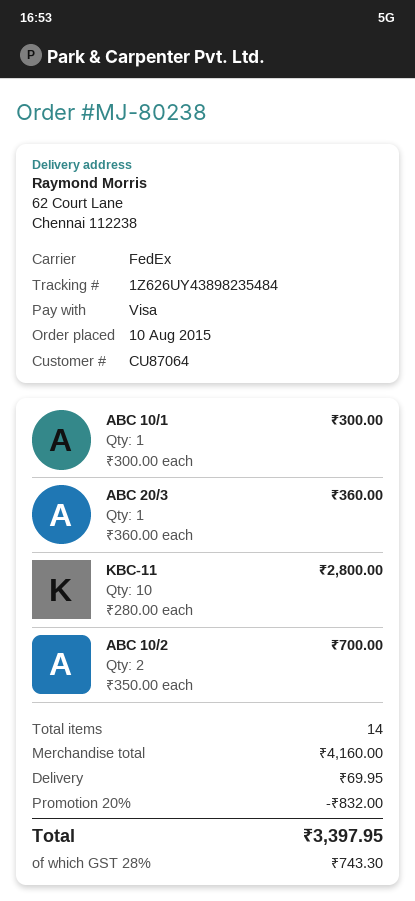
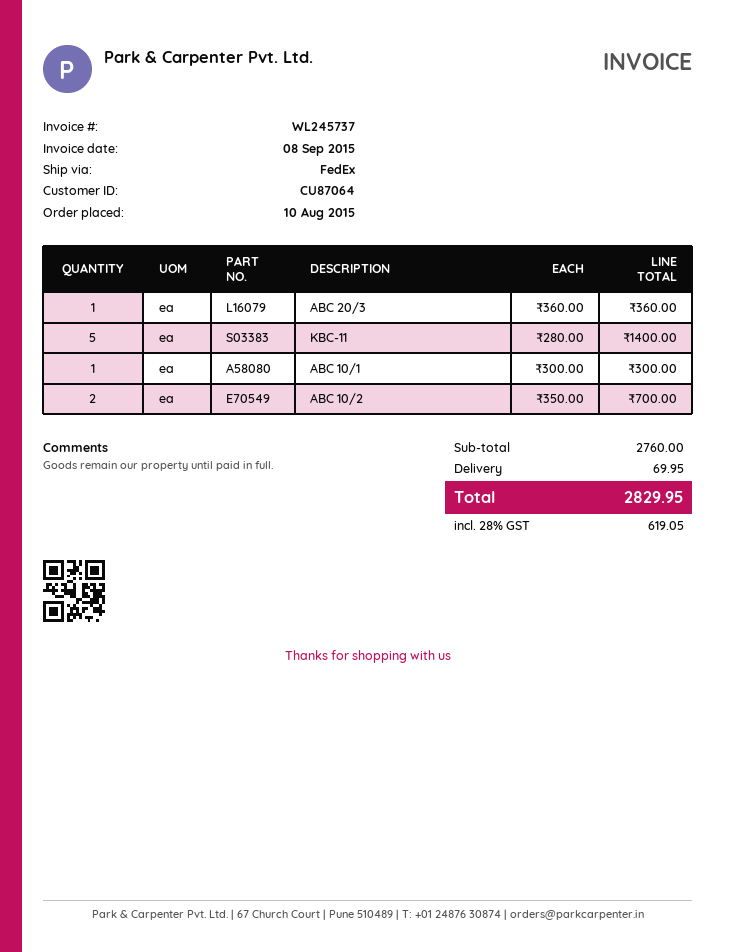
KBC-11: 10 x 280.00 = 2800.00 -> 5 x 280.00 = 1400.00
subtotal: 4160.00 -> 2760.00
discount: 20% = 832.00 -> none
tax: 28% = 743.30 -> 28% = 619.05
total: 3397.95 -> 2829.95

